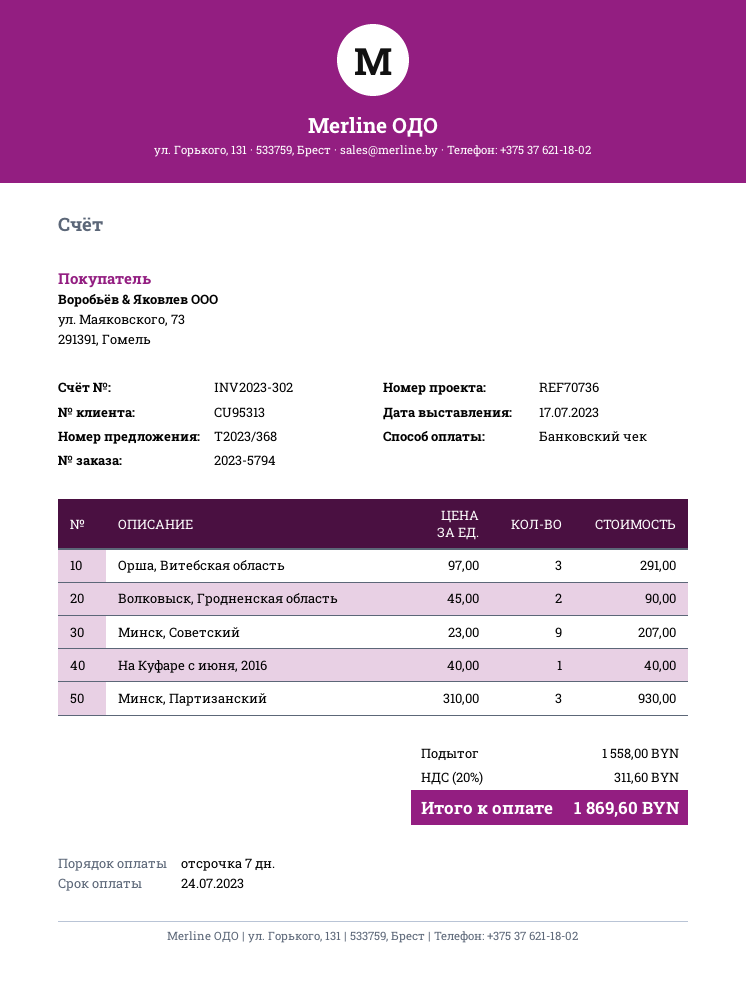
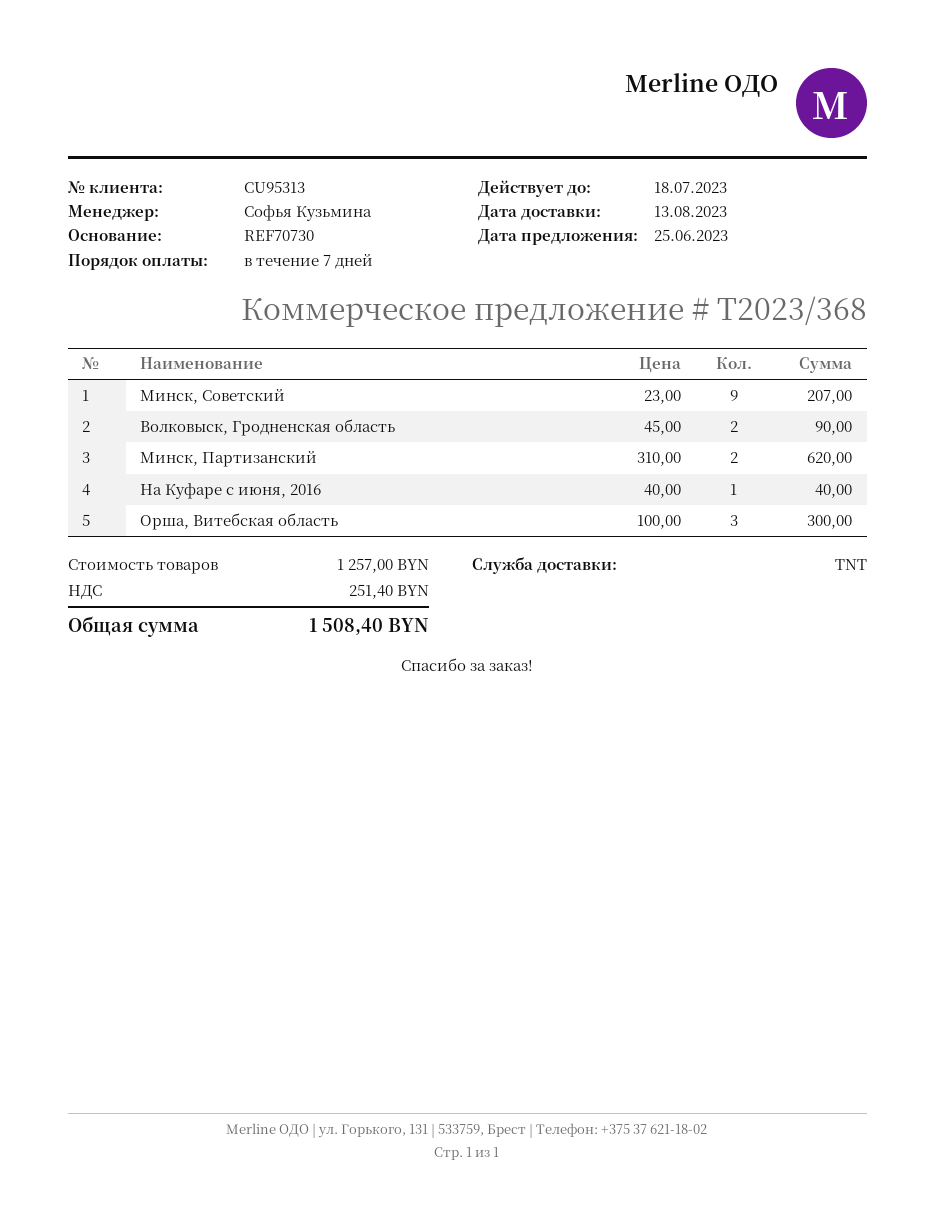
reference: REF70736 -> REF70730
Орша, Витебская область: 3 x 97.00 = 291.00 -> 3 x 100.00 = 300.00
Минск, Партизанский: 3 x 310.00 = 930.00 -> 2 x 310.00 = 620.00
subtotal: 1558.00 -> 1257.00
tax: 311.60 -> 251.40
total: 1869.60 -> 1508.40

